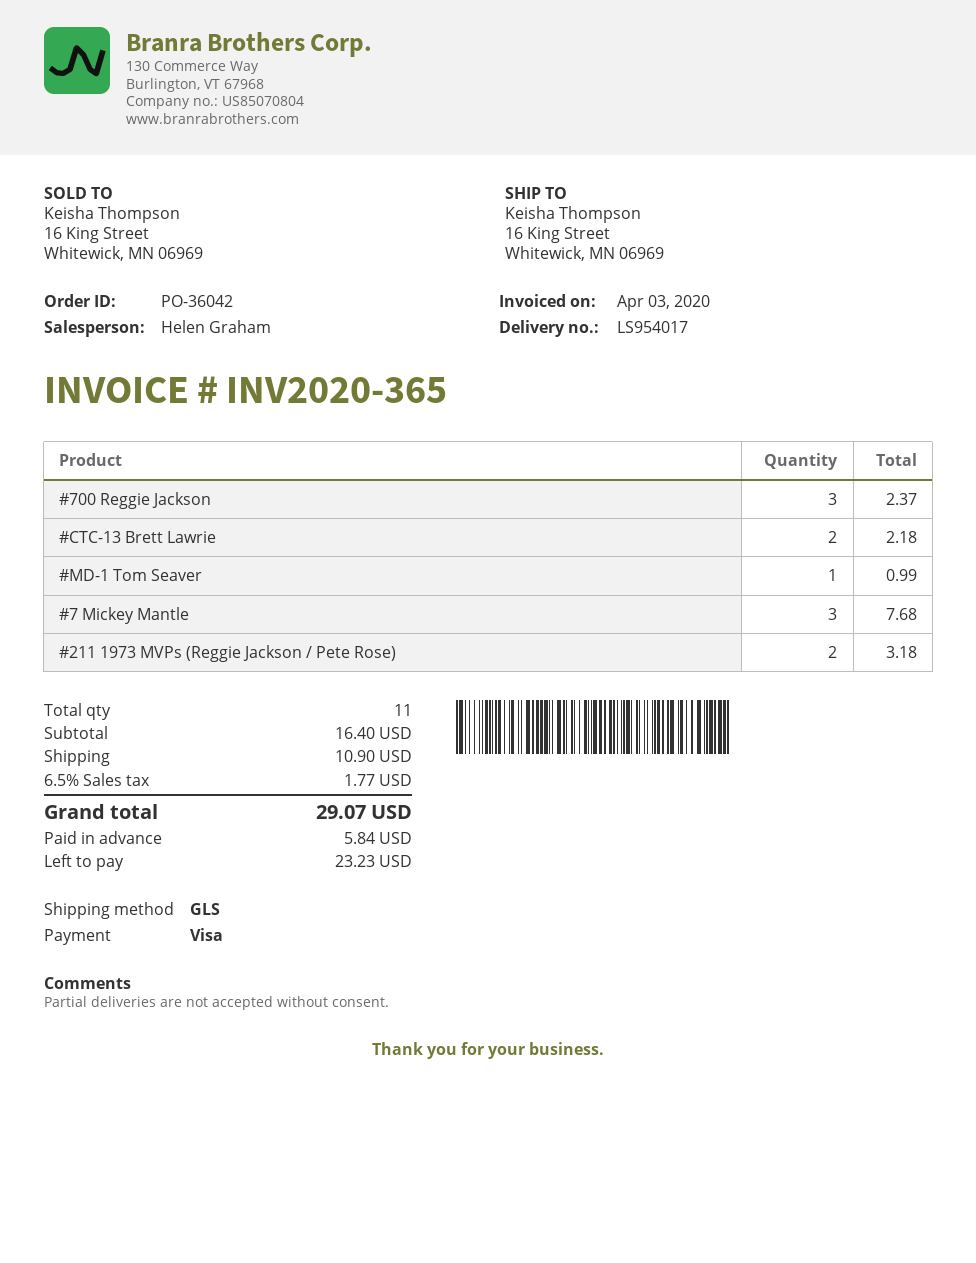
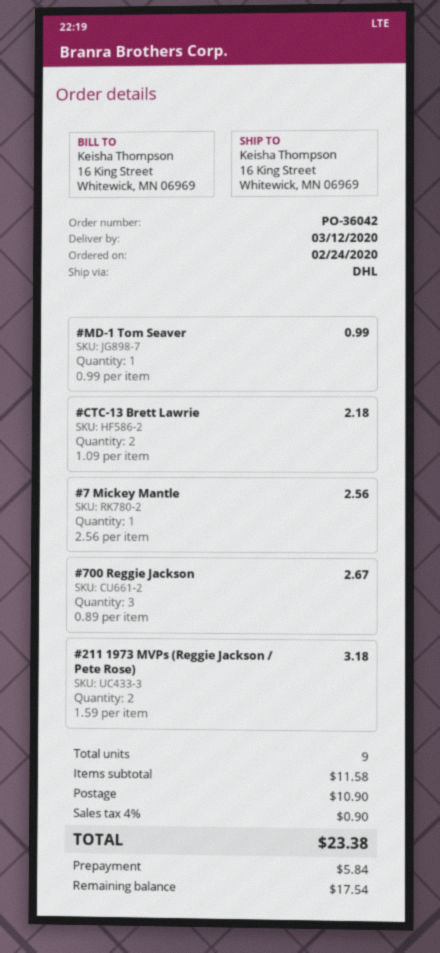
shipping method: GLS -> DHL
#700 Reggie Jackson: 3 for 2.37 -> 3 for 2.67
#7 Mickey Mantle: 3 for 7.68 -> 1 for 2.56
total quantity: 11 -> 9
subtotal: 16.40 -> 11.58
tax: 6.5% = 1.77 -> 4% = 0.90
total: 29.07 -> 23.38
balance: 23.23 -> 17.54

